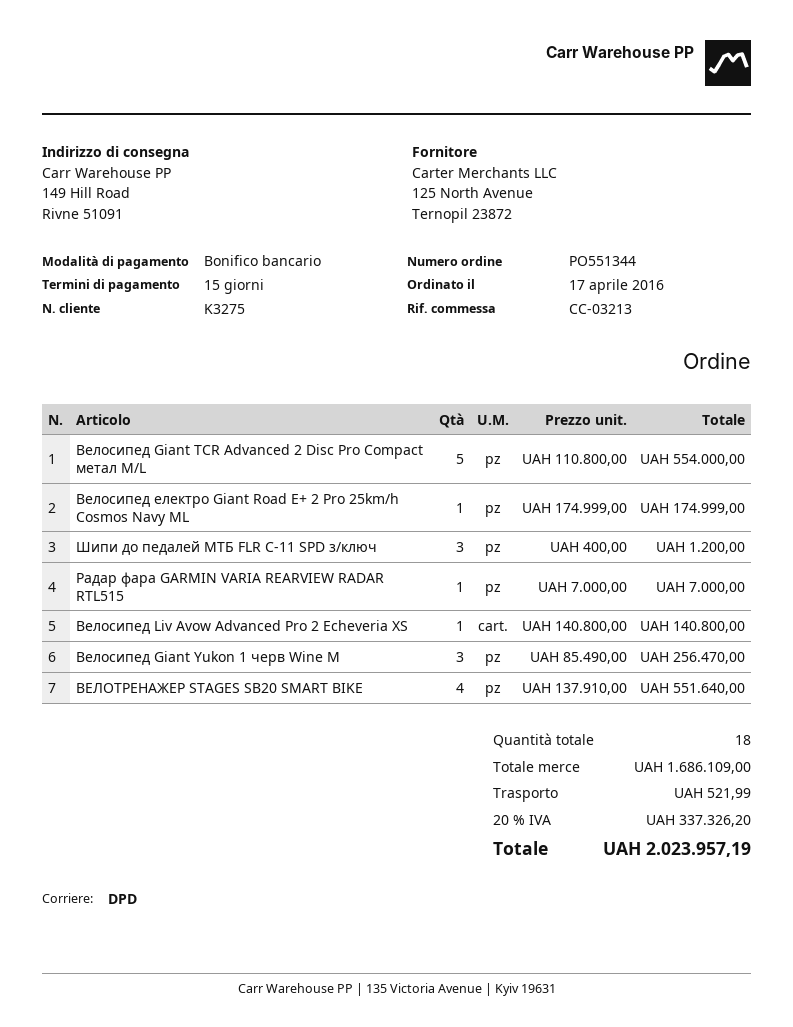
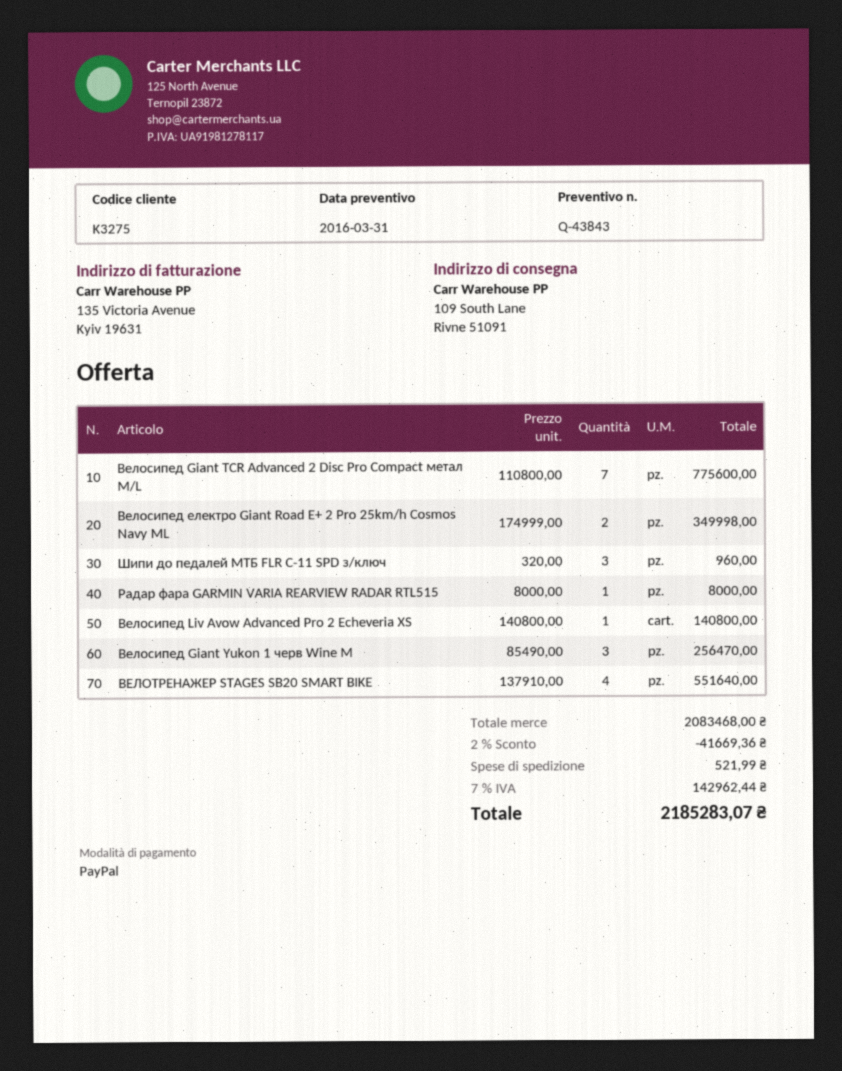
payment method: bank transfer -> PayPal
ship to: 149 Hill Road, Rivne 51091 -> 109 South Lane, Rivne 51091
Велосипед Giant TCR Advanced 2 Disc Pro Compact метал M/L: 5 x 110800.00 = 554000.00 -> 7 x 110800.00 = 775600.00
Велосипед електро Giant Road E+ 2 Pro 25km/h Cosmos Navy ML: 1 x 174999.00 = 174999.00 -> 2 x 174999.00 = 349998.00
Шипи до педалей МТБ FLR C-11 SPD з/ключ: 3 x 400.00 = 1200.00 -> 3 x 320.00 = 960.00
Радар фара GARMIN VARIA REARVIEW RADAR RTL515: 1 x 7000.00 = 7000.00 -> 1 x 8000.00 = 8000.00
subtotal: 1686109.00 -> 2083468.00
discount: none -> 2% = 41669.36
tax: 20% = 337326.20 -> 7% = 142962.44
total: 2023957.19 -> 2185283.07

